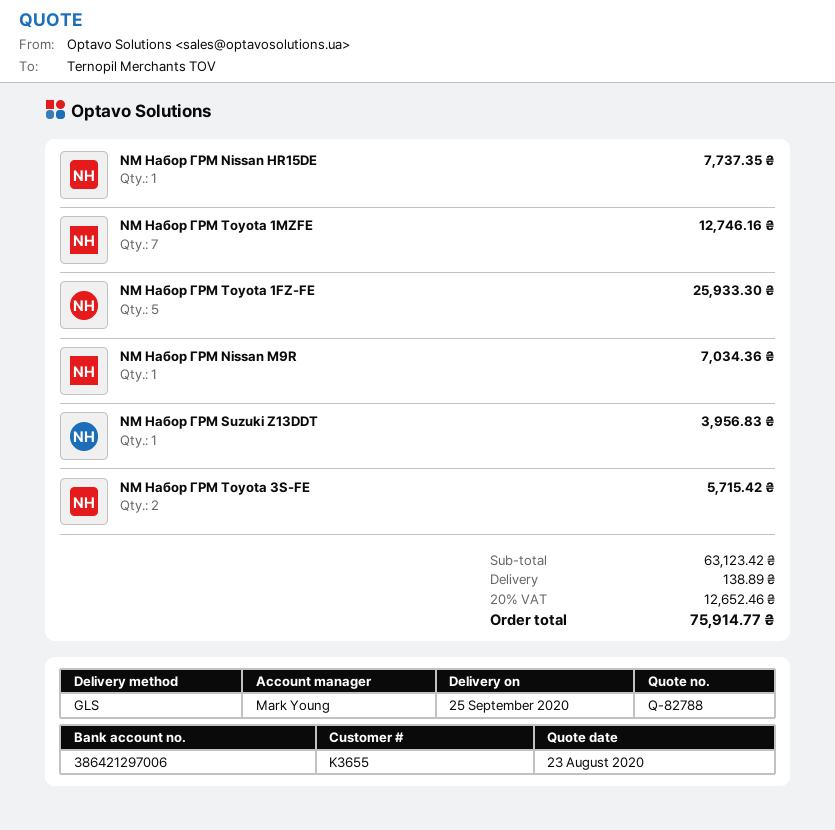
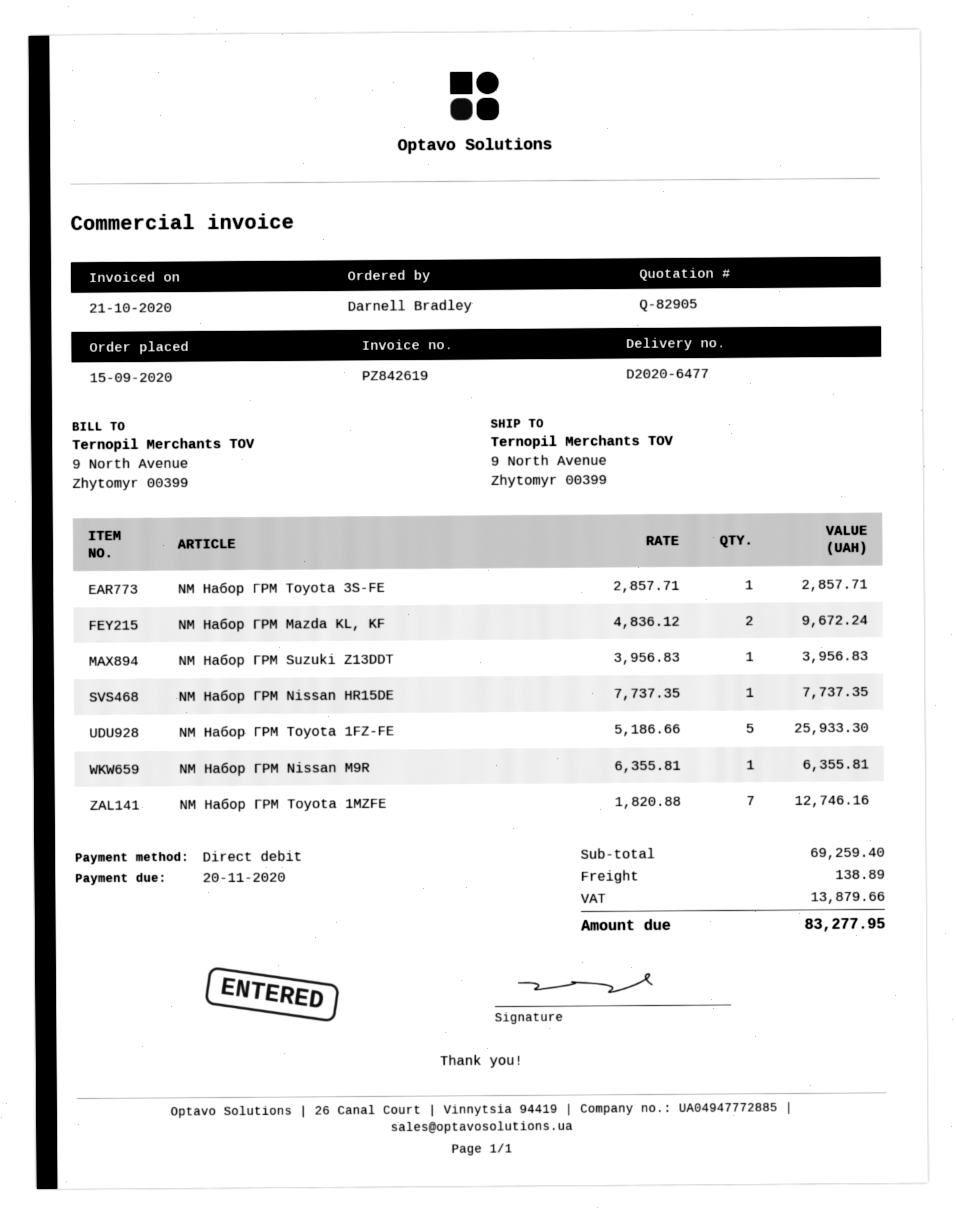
quote number: Q-82788 -> Q-82905
NM Набор ГРМ Nissan M9R: 1 for 7034.36 -> 1 for 6355.81
NM Набор ГРМ Toyota 3S-FE: 2 for 5715.42 -> 1 for 2857.71
NM Набор ГРМ Mazda KL, KF: none -> 2 for 9672.24
subtotal: 63123.42 -> 69259.40
tax: 12652.46 -> 13879.66
total: 75914.77 -> 83277.95

